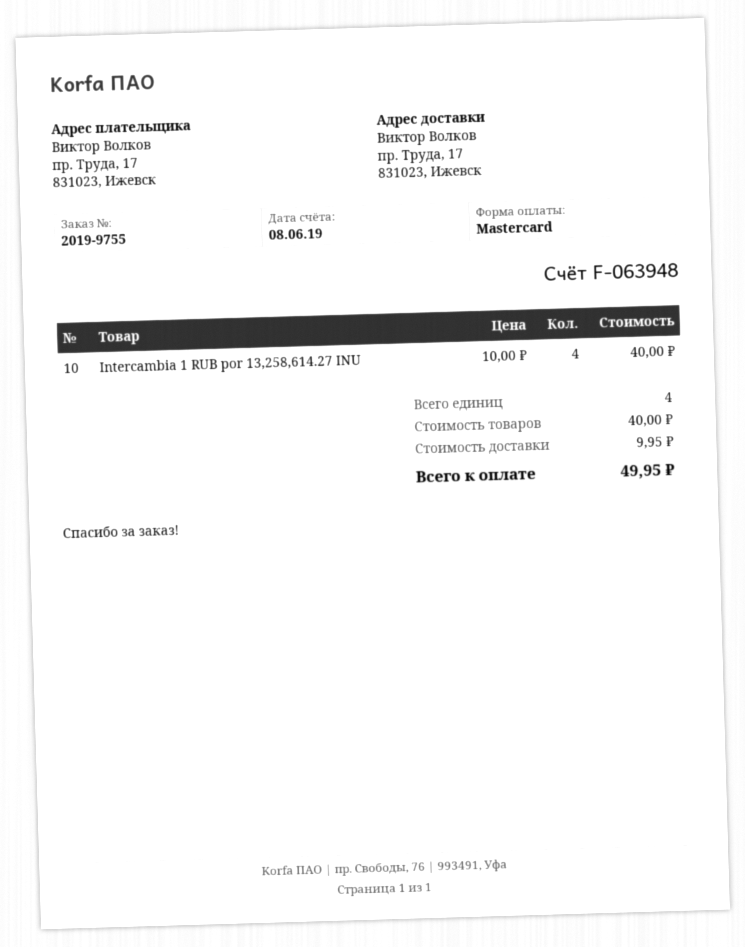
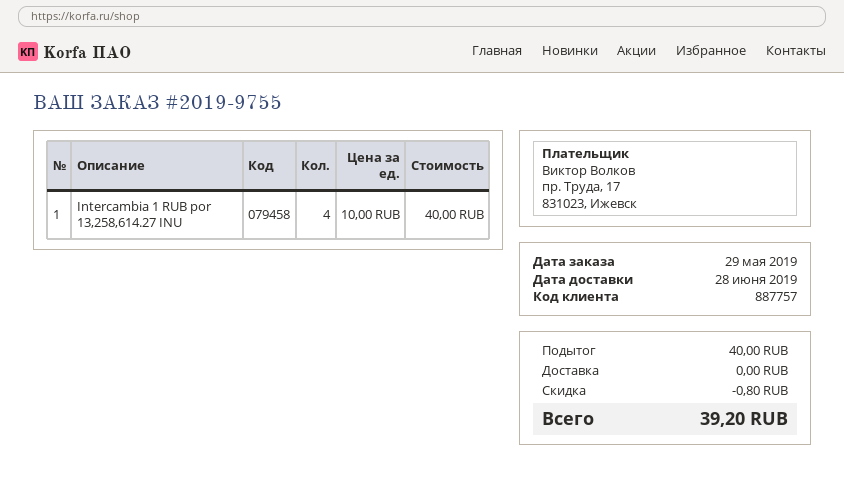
discount: none -> 0.80
shipping: 9.95 -> 0.00
total: 49.95 -> 39.20

